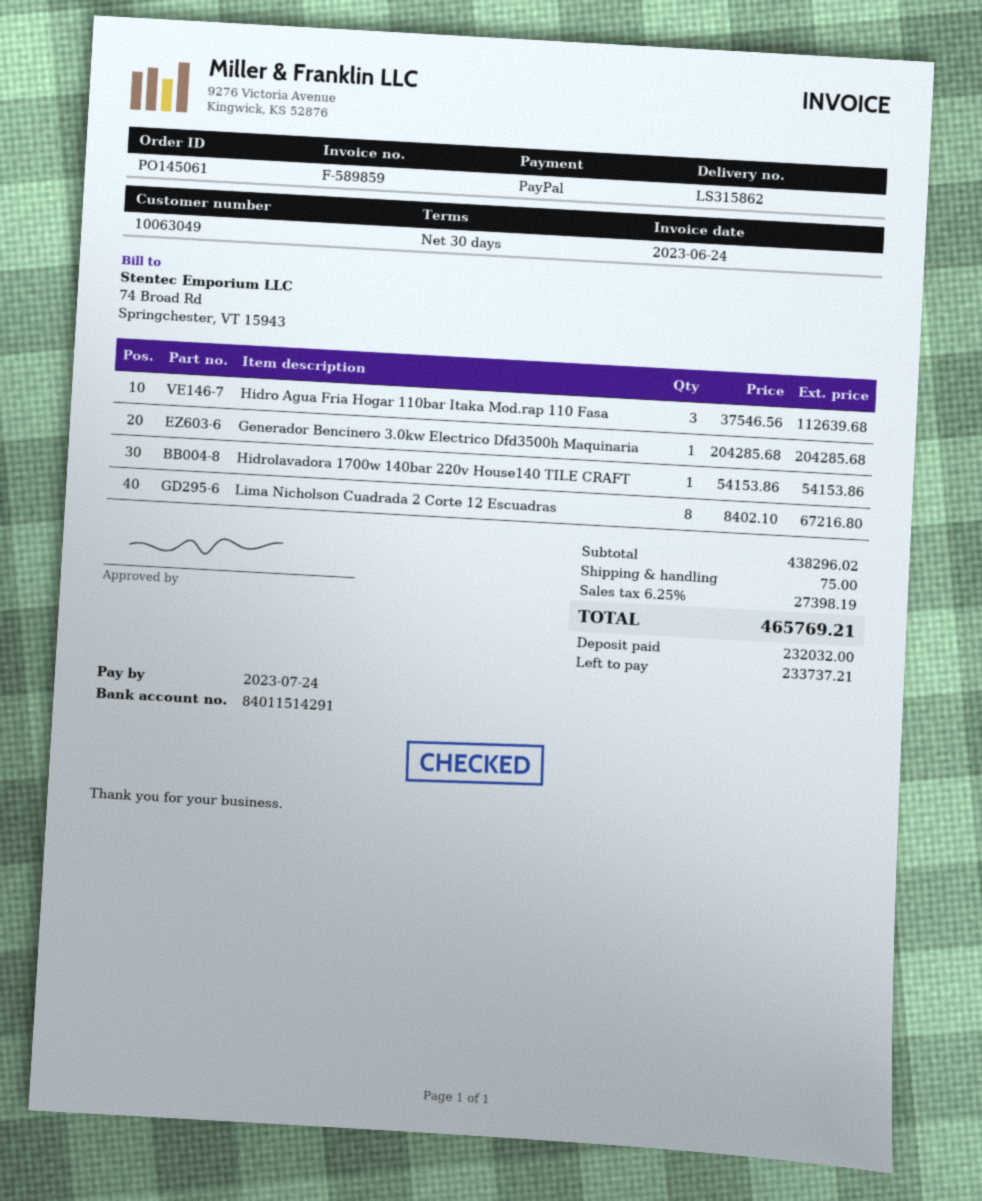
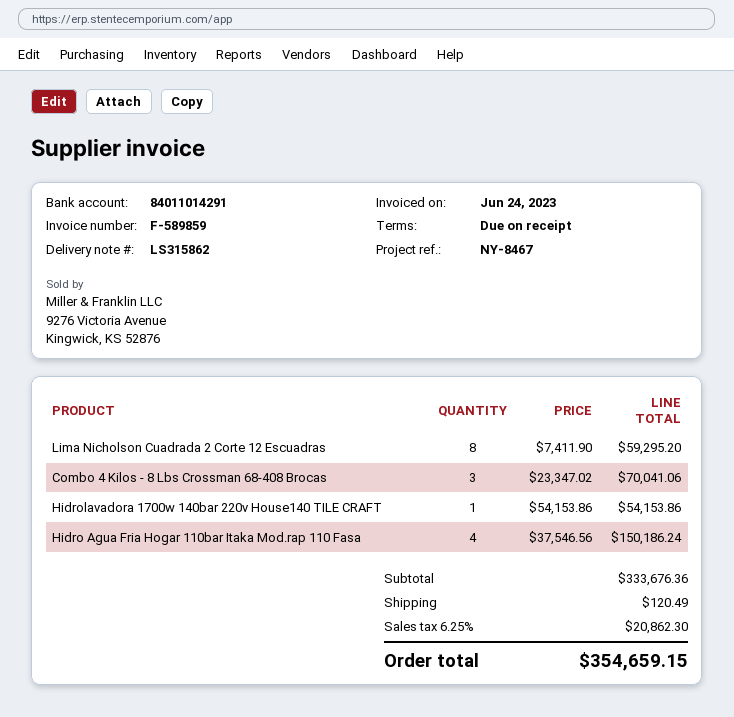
payment terms: 30 days -> on receipt
bank account: 84011514291 -> 84011014291
Hidro Agua Fria Hogar 110bar Itaka Mod.rap 110 Fasa: 3 x 37546.56 = 112639.68 -> 4 x 37546.56 = 150186.24
Generador Bencinero 3.0kw Electrico Dfd3500h Maquinaria: 1 x 204285.68 = 204285.68 -> none
Lima Nicholson Cuadrada 2 Corte 12 Escuadras: 8 x 8402.10 = 67216.80 -> 8 x 7411.90 = 59295.20
Combo 4 Kilos - 8 Lbs Crossman 68-408 Brocas: none -> 3 x 23347.02 = 70041.06
subtotal: 438296.02 -> 333676.36
shipping: 75.00 -> 120.49
tax: 6.25% = 27398.19 -> 6.25% = 20862.30
total: 465769.21 -> 354659.15

